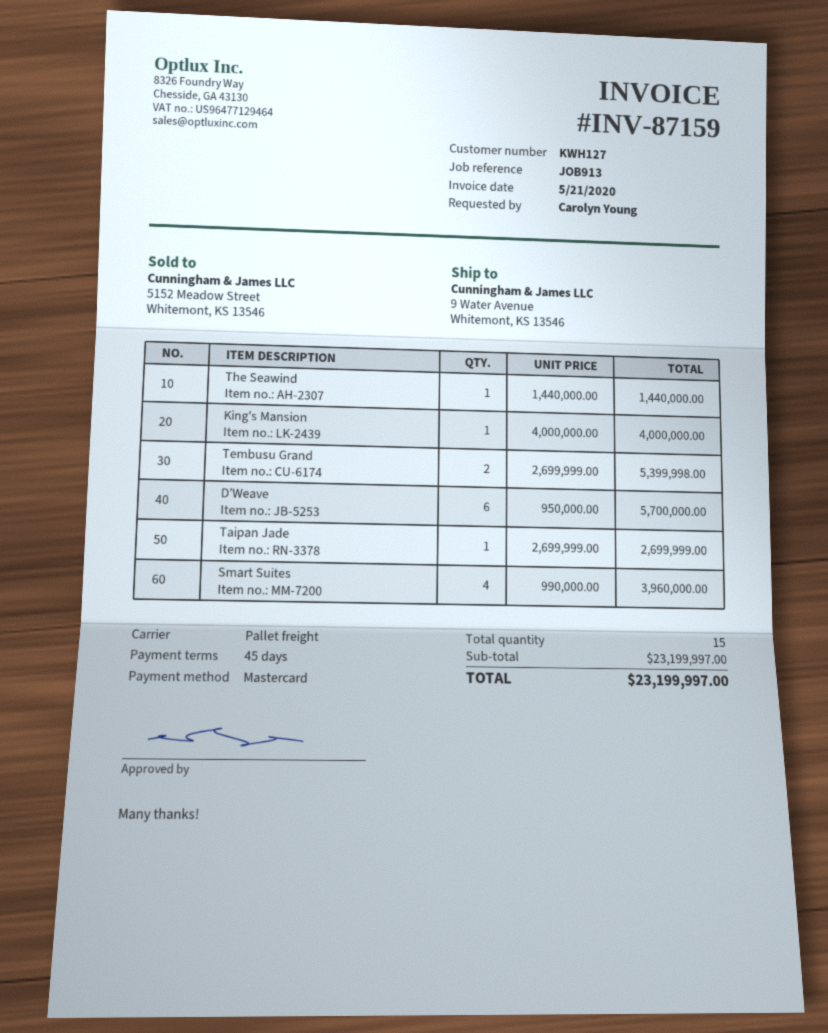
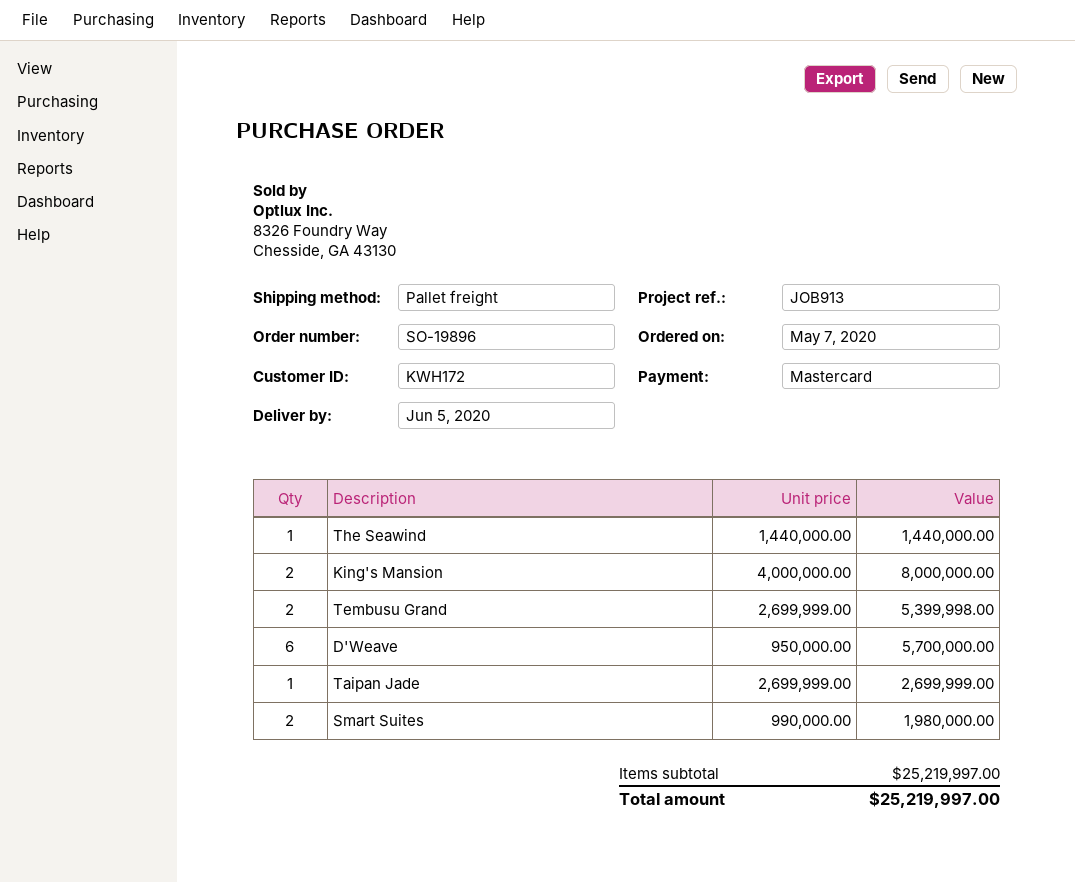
customer number: KWH127 -> KWH172
King's Mansion: 1 x 4000000.00 = 4000000.00 -> 2 x 4000000.00 = 8000000.00
Smart Suites: 4 x 990000.00 = 3960000.00 -> 2 x 990000.00 = 1980000.00
subtotal: 23199997.00 -> 25219997.00
total: 23199997.00 -> 25219997.00

